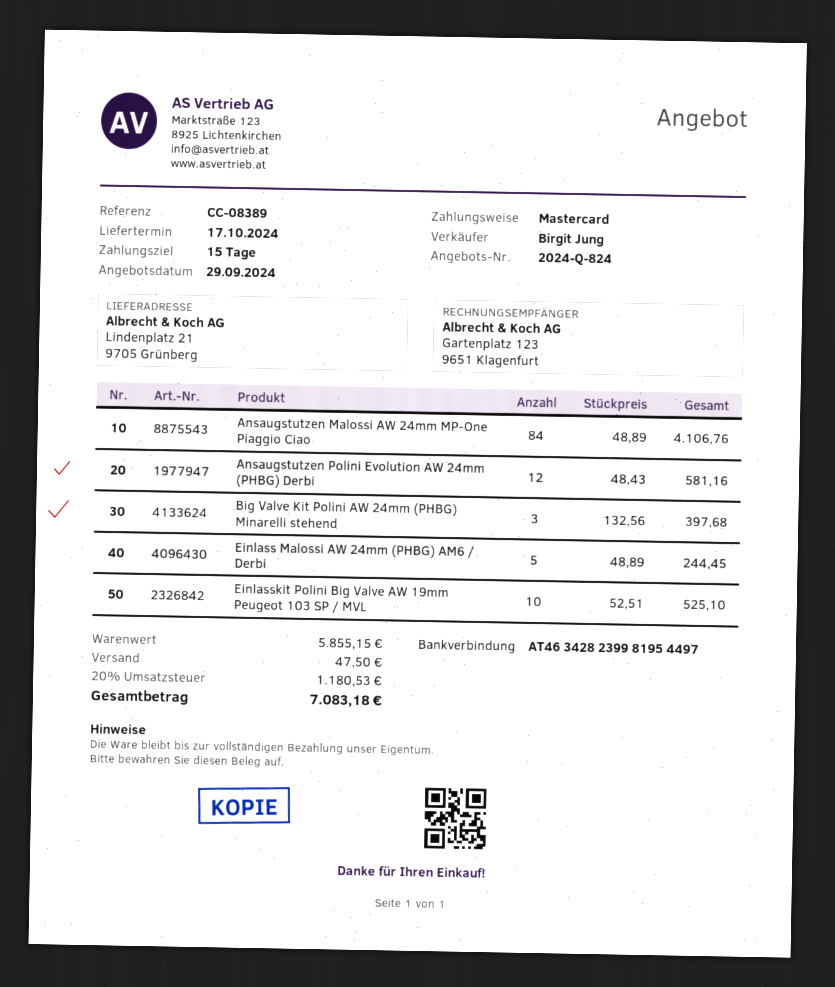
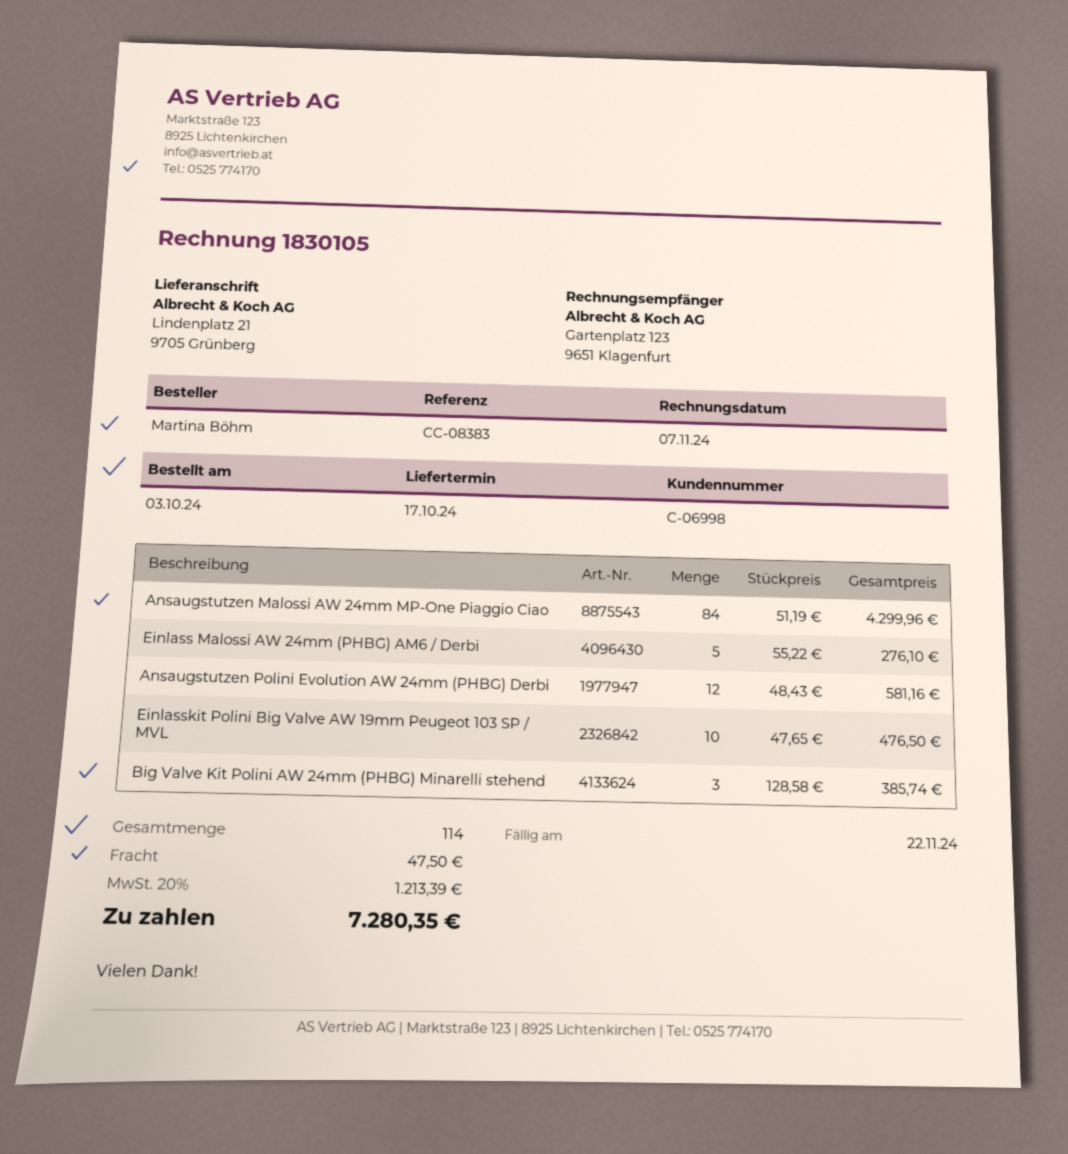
reference: CC-08389 -> CC-08383
Ansaugstutzen Malossi AW 24mm MP-One Piaggio Ciao: 84 x 48.89 = 4106.76 -> 84 x 51.19 = 4299.96
Big Valve Kit Polini AW 24mm (PHBG) Minarelli stehend: 3 x 132.56 = 397.68 -> 3 x 128.58 = 385.74
Einlass Malossi AW 24mm (PHBG) AM6 / Derbi: 5 x 48.89 = 244.45 -> 5 x 55.22 = 276.10
Einlasskit Polini Big Valve AW 19mm Peugeot 103 SP / MVL: 10 x 52.51 = 525.10 -> 10 x 47.65 = 476.50
tax: 20% = 1180.53 -> 20% = 1213.39
total: 7083.18 -> 7280.35

